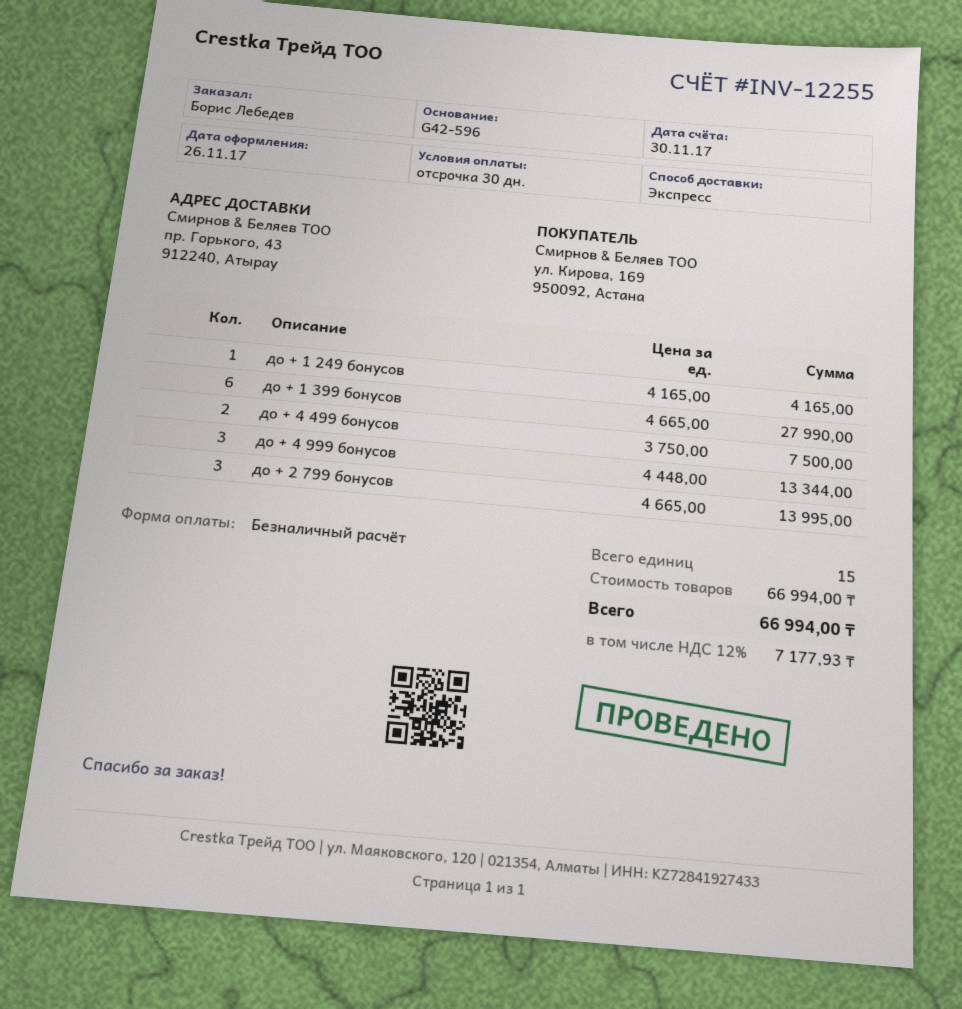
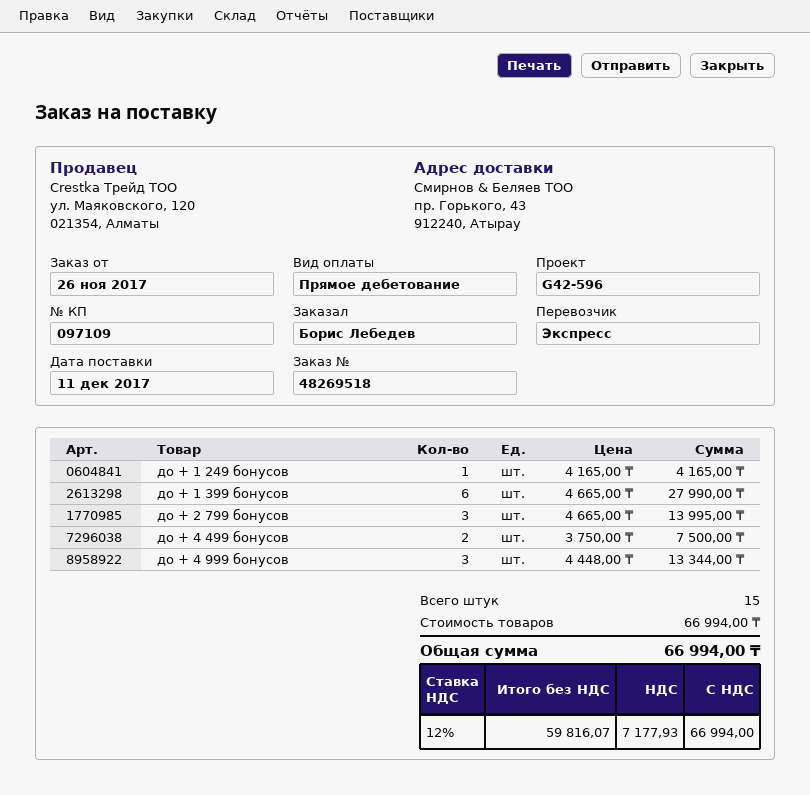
payment method: bank transfer -> direct debit

